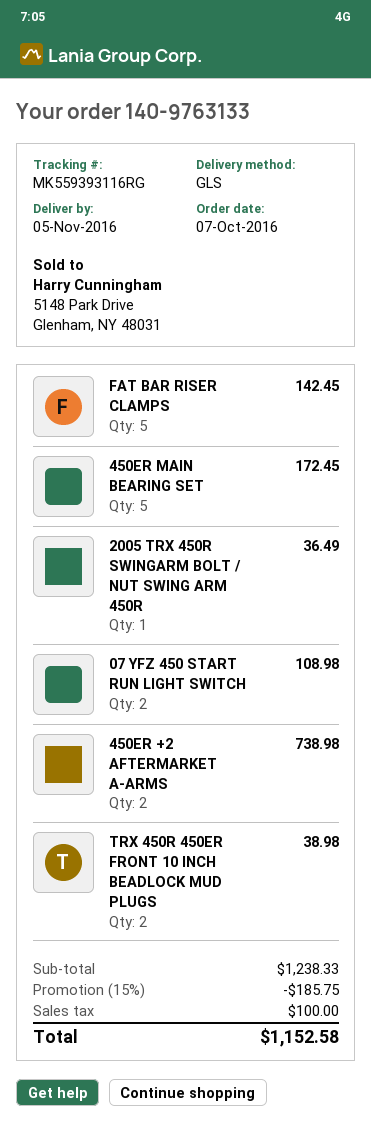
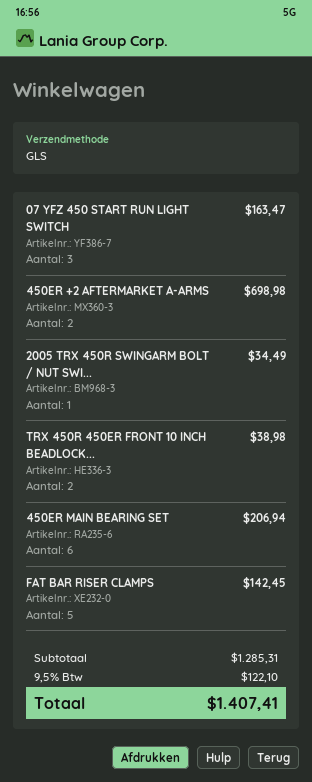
450ER MAIN BEARING SET: 5 for 172.45 -> 6 for 206.94
2005 TRX 450R SWINGARM BOLT / NUT SWING ARM 450R: 1 for 36.49 -> 1 for 34.49
07 YFZ 450 START RUN LIGHT SWITCH: 2 for 108.98 -> 3 for 163.47
450ER +2 AFTERMARKET A-ARMS: 2 for 738.98 -> 2 for 698.98
subtotal: 1238.33 -> 1285.31
discount: 15% = 185.75 -> none
tax: 100.00 -> 122.10
total: 1152.58 -> 1407.41

